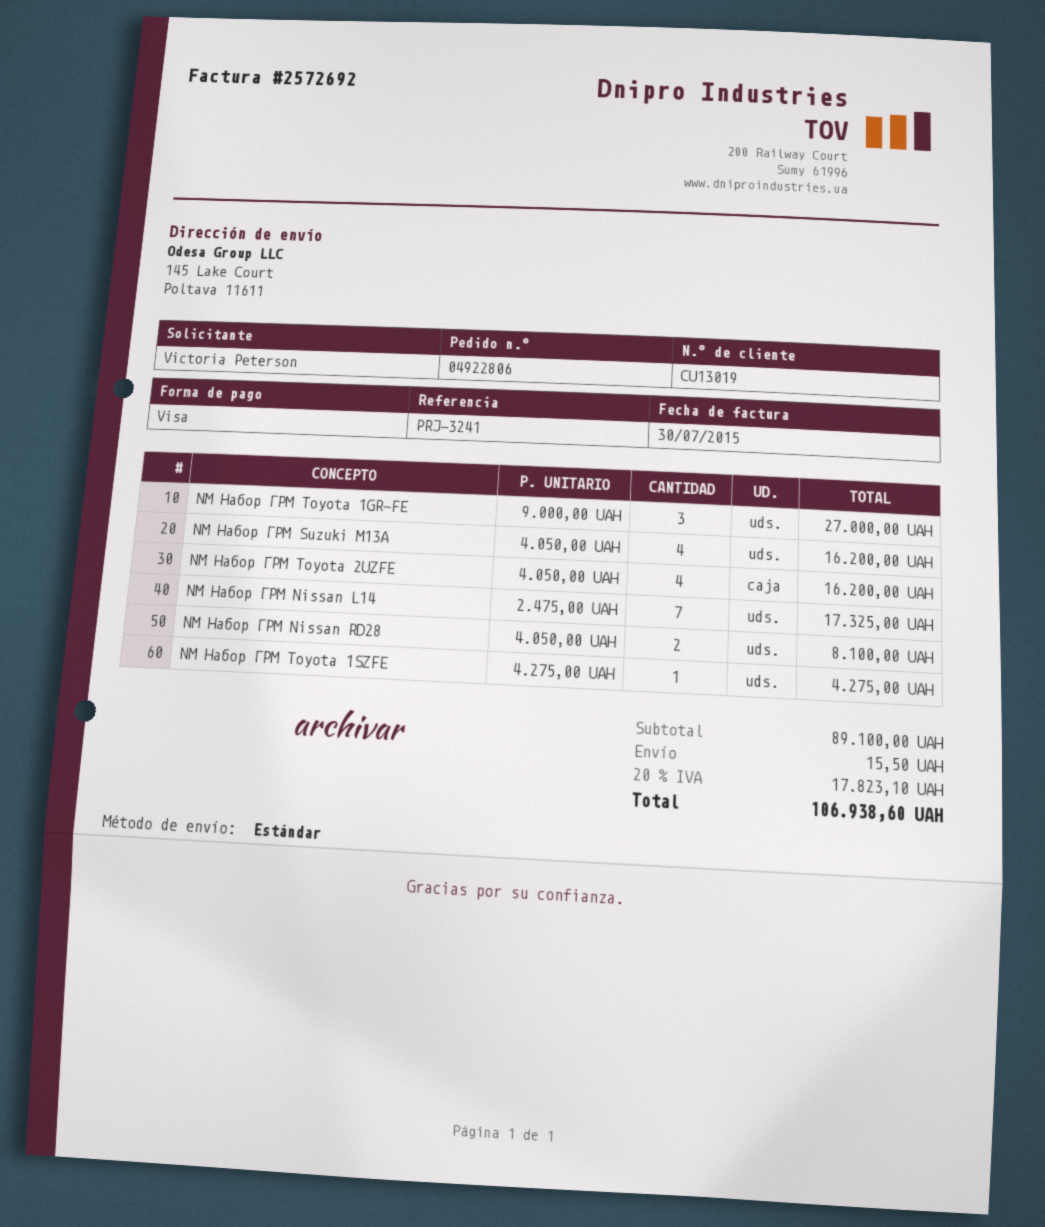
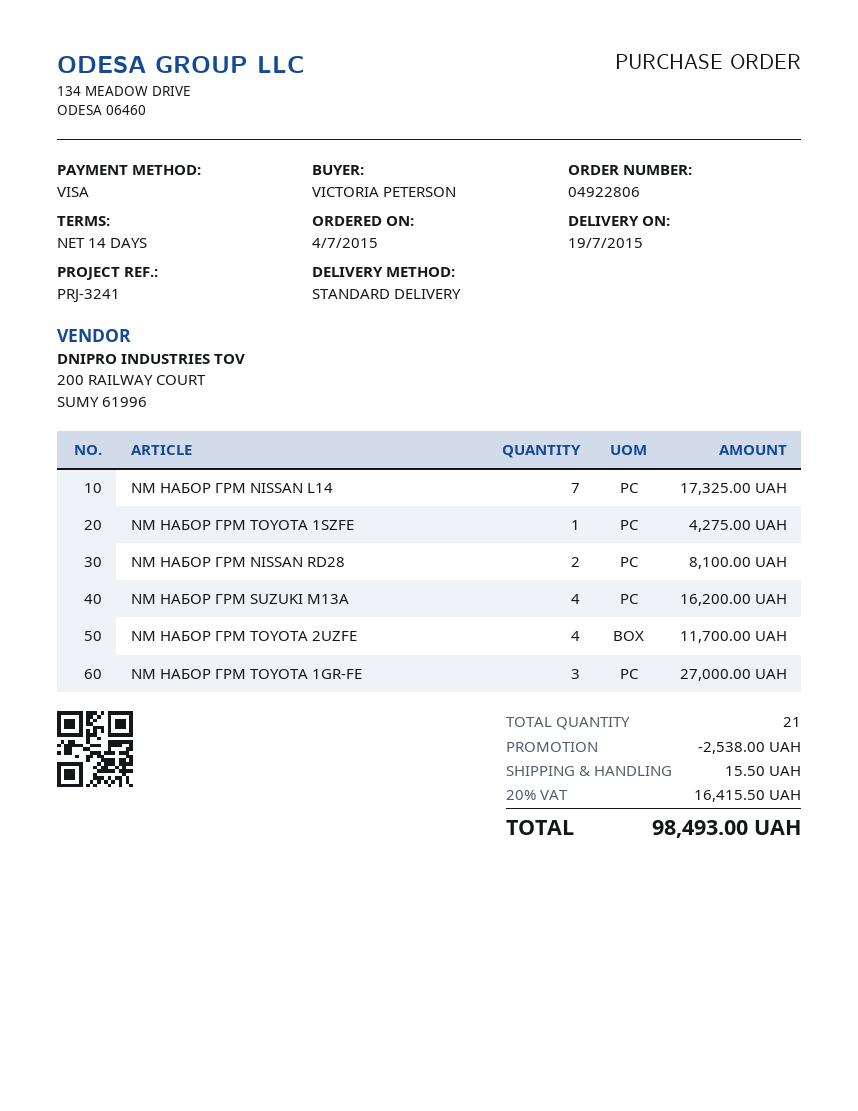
NM Набор ГРМ Toyota 2UZFE: 4 for 16200.00 -> 4 for 11700.00
discount: none -> 2538.00
tax: 20% = 17823.10 -> 20% = 16415.50
total: 106938.60 -> 98493.00

